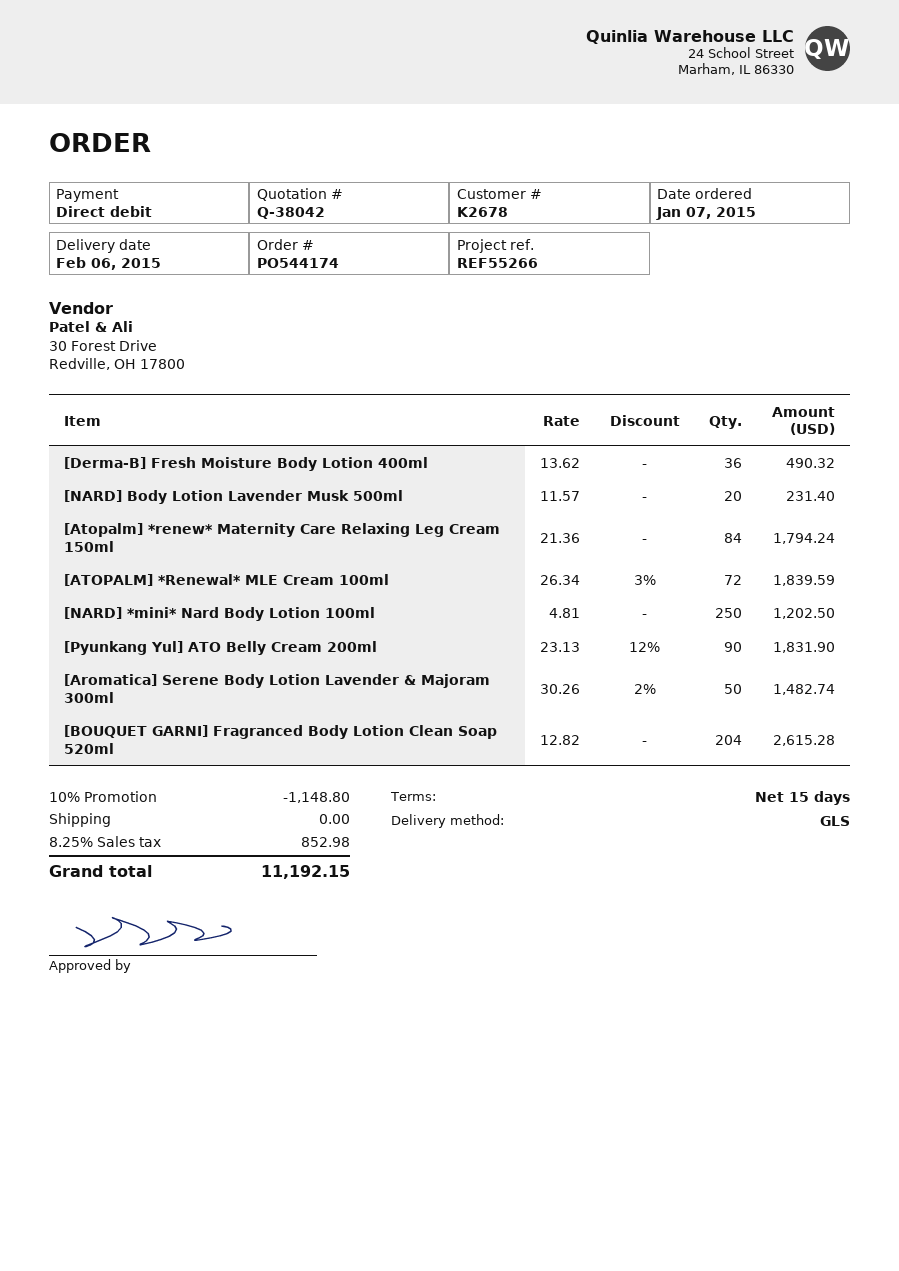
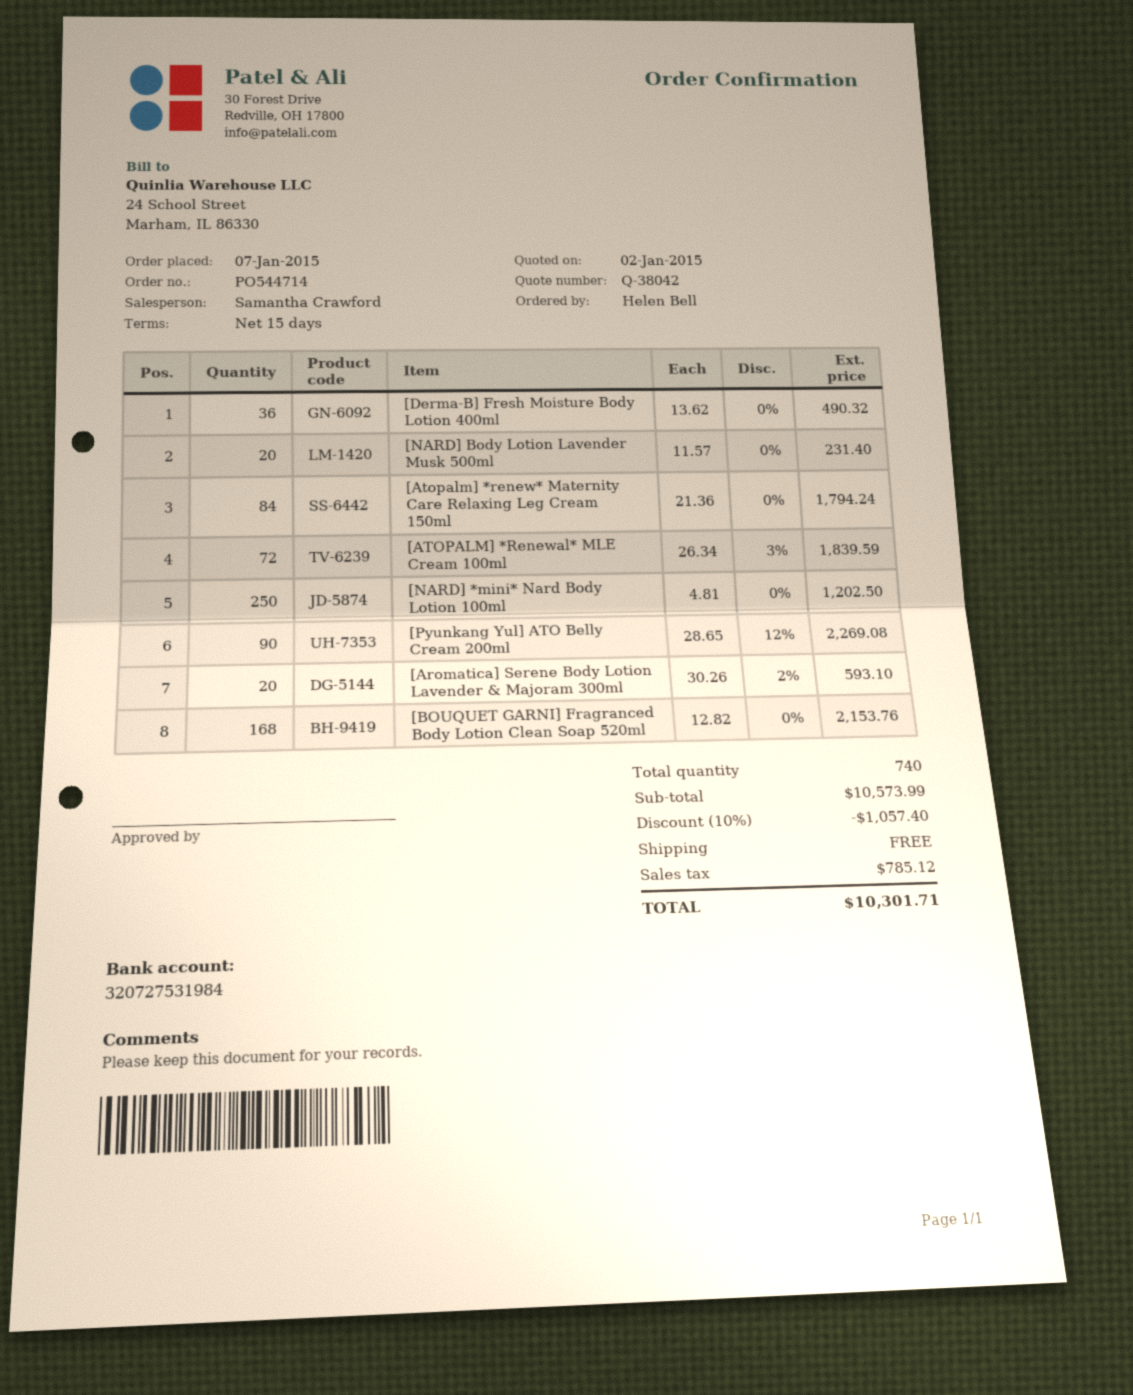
order number: PO544174 -> PO544714
[Pyunkang Yul] ATO Belly Cream 200ml: 90 x 23.13 - 12% = 1831.90 -> 90 x 28.65 - 12% = 2269.08
[Aromatica] Serene Body Lotion Lavender & Majoram 300ml: 50 x 30.26 - 2% = 1482.74 -> 20 x 30.26 - 2% = 593.10
[BOUQUET GARNI] Fragranced Body Lotion Clean Soap 520ml: 204 x 12.82 = 2615.28 -> 168 x 12.82 = 2153.76
discount: 10% = 1148.80 -> 10% = 1057.40
tax: 852.98 -> 785.12
total: 11192.15 -> 10301.71

